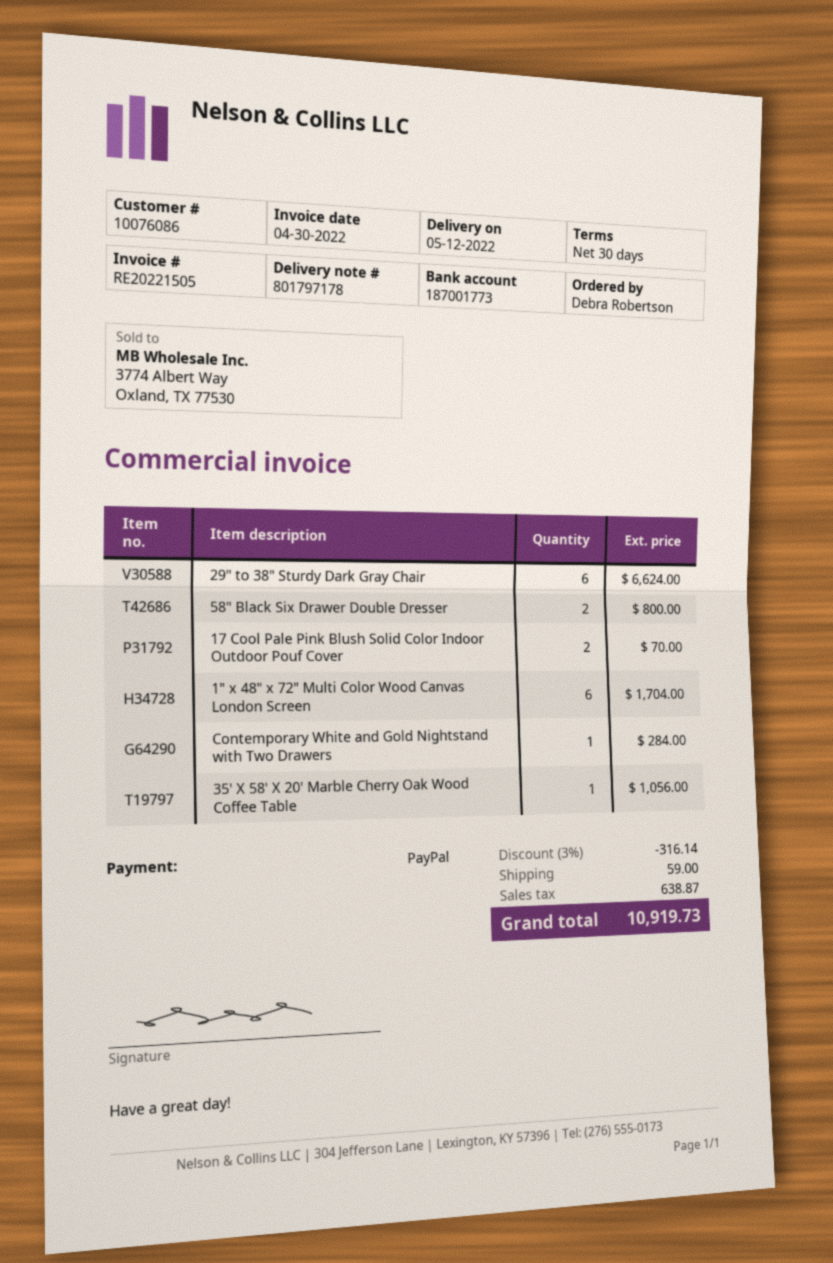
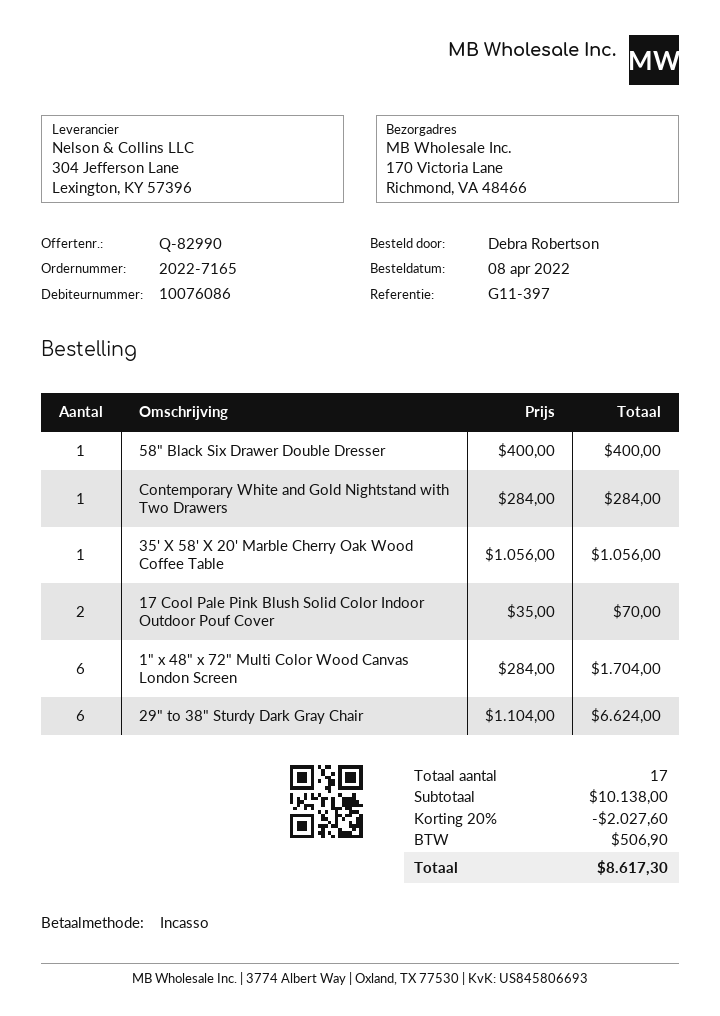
payment method: PayPal -> direct debit
58" Black Six Drawer Double Dresser: 2 for 800.00 -> 1 for 400.00
discount: 3% = 316.14 -> 20% = 2027.60
shipping: 59.00 -> none
tax: 638.87 -> 506.90
total: 10919.73 -> 8617.30

